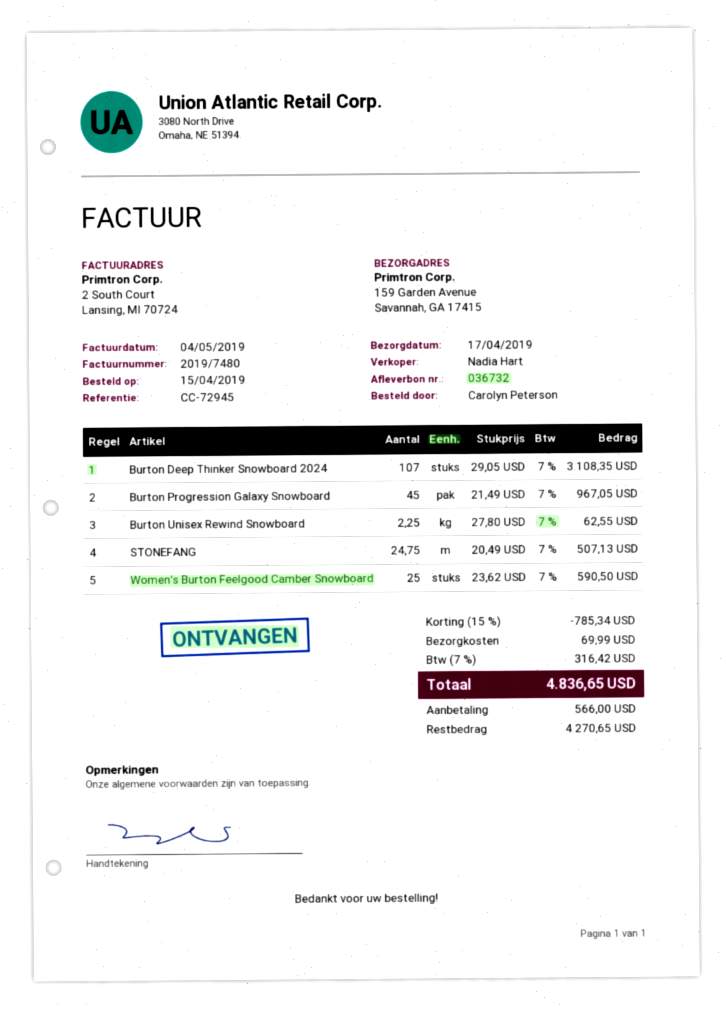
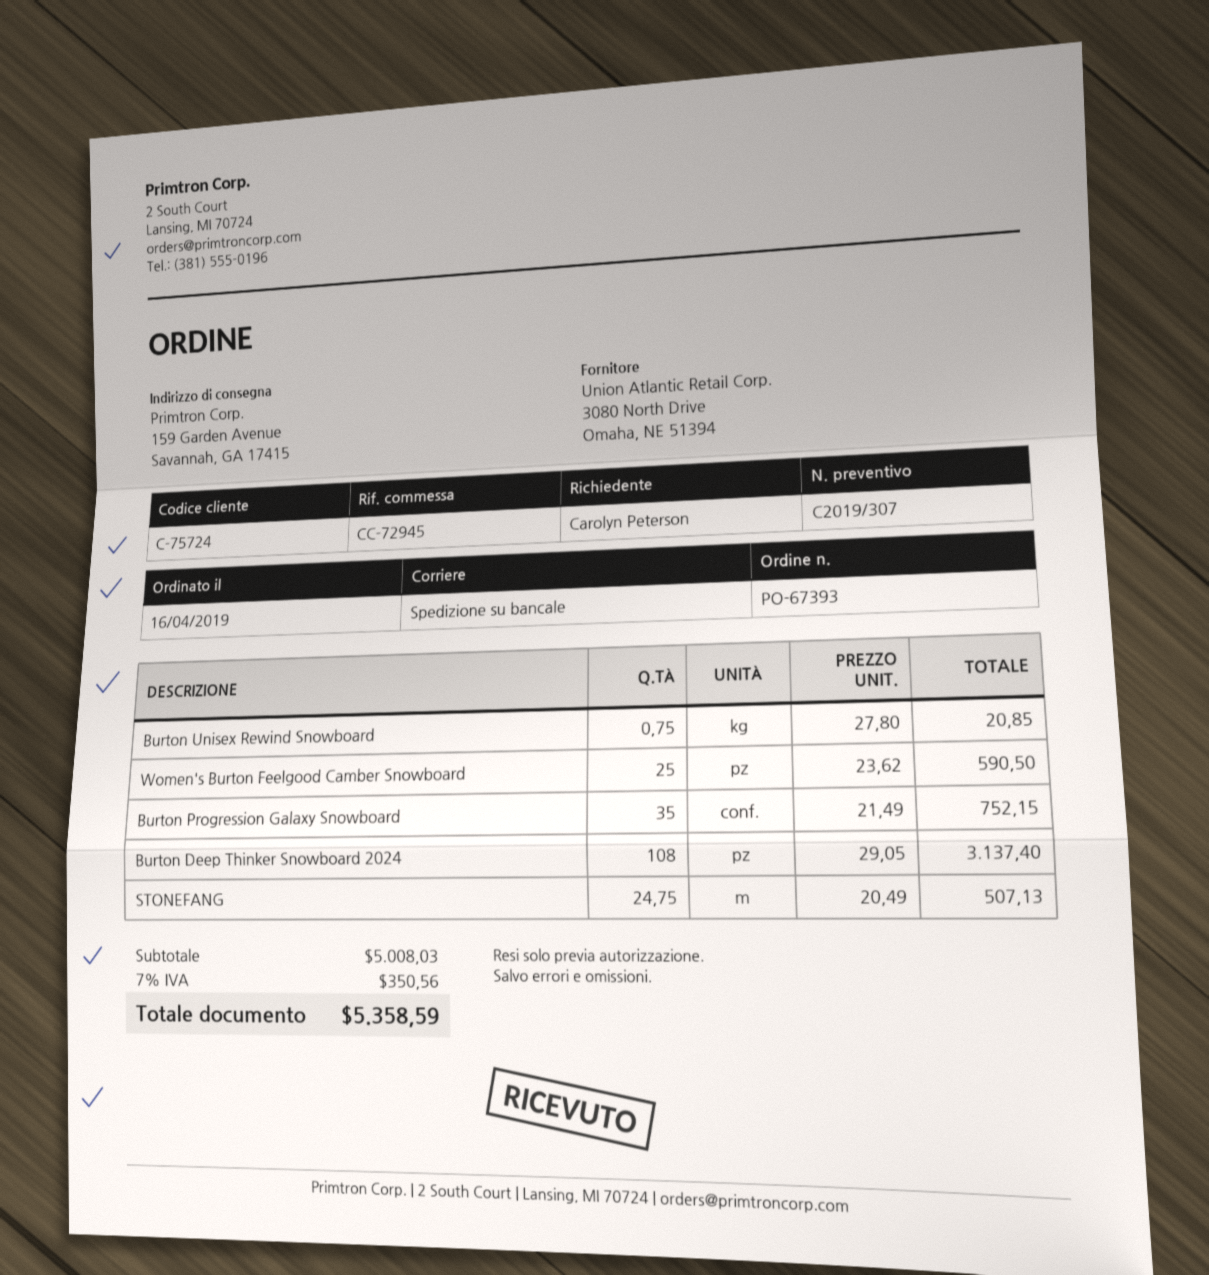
order date: 2019-04-15 -> 2019-04-16
Burton Deep Thinker Snowboard 2024: 107 x 29.05 = 3108.35 -> 108 x 29.05 = 3137.40
Burton Progression Galaxy Snowboard: 45 x 21.49 = 967.05 -> 35 x 21.49 = 752.15
Burton Unisex Rewind Snowboard: 2.25 x 27.80 = 62.55 -> 0.75 x 27.80 = 20.85
discount: 15% = 785.34 -> none
shipping: 69.99 -> none
tax: 7% = 316.42 -> 7% = 350.56
total: 4836.65 -> 5358.59

